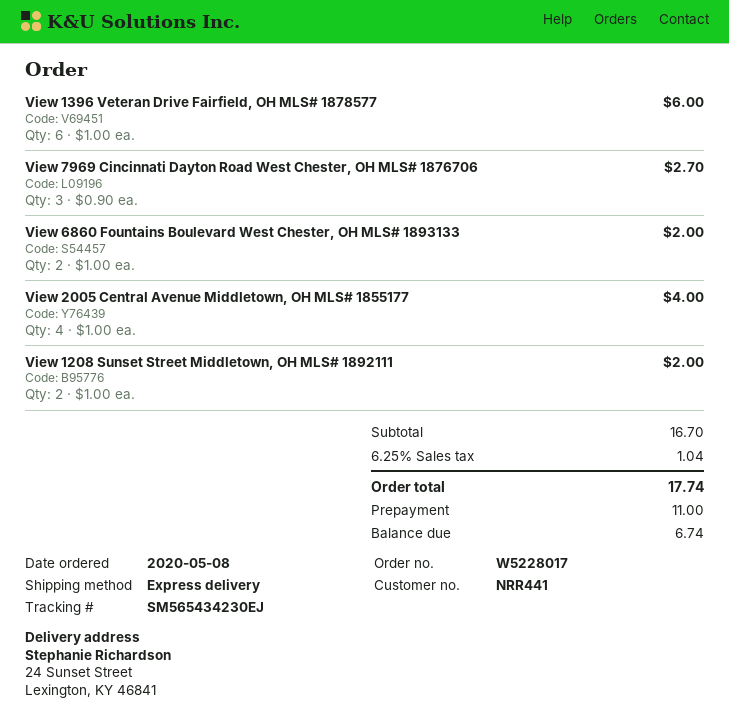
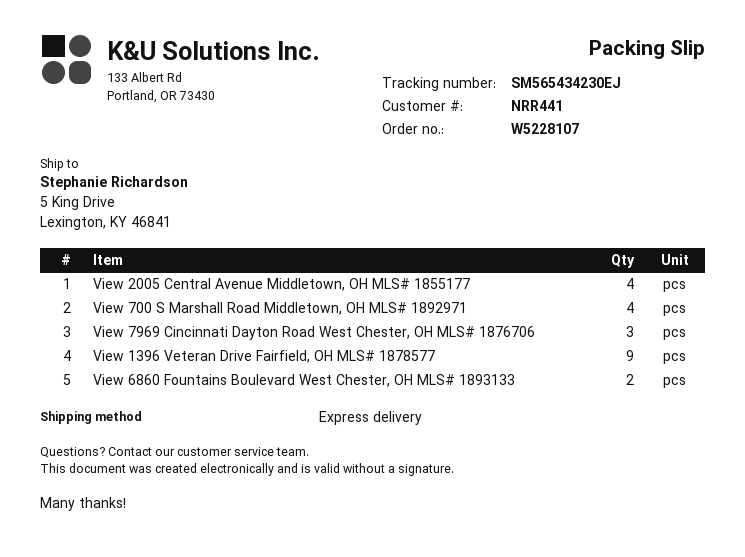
order number: W5228017 -> W5228107
ship to: 24 Sunset Street, Lexington, KY 46841 -> 5 King Drive, Lexington, KY 46841
View 1396 Veteran Drive Fairfield, OH MLS# 1878577: 6 -> 9
View 1208 Sunset Street Middletown, OH MLS# 1892111: 2 -> none
View 700 S Marshall Road Middletown, OH MLS# 1892971: none -> 4

